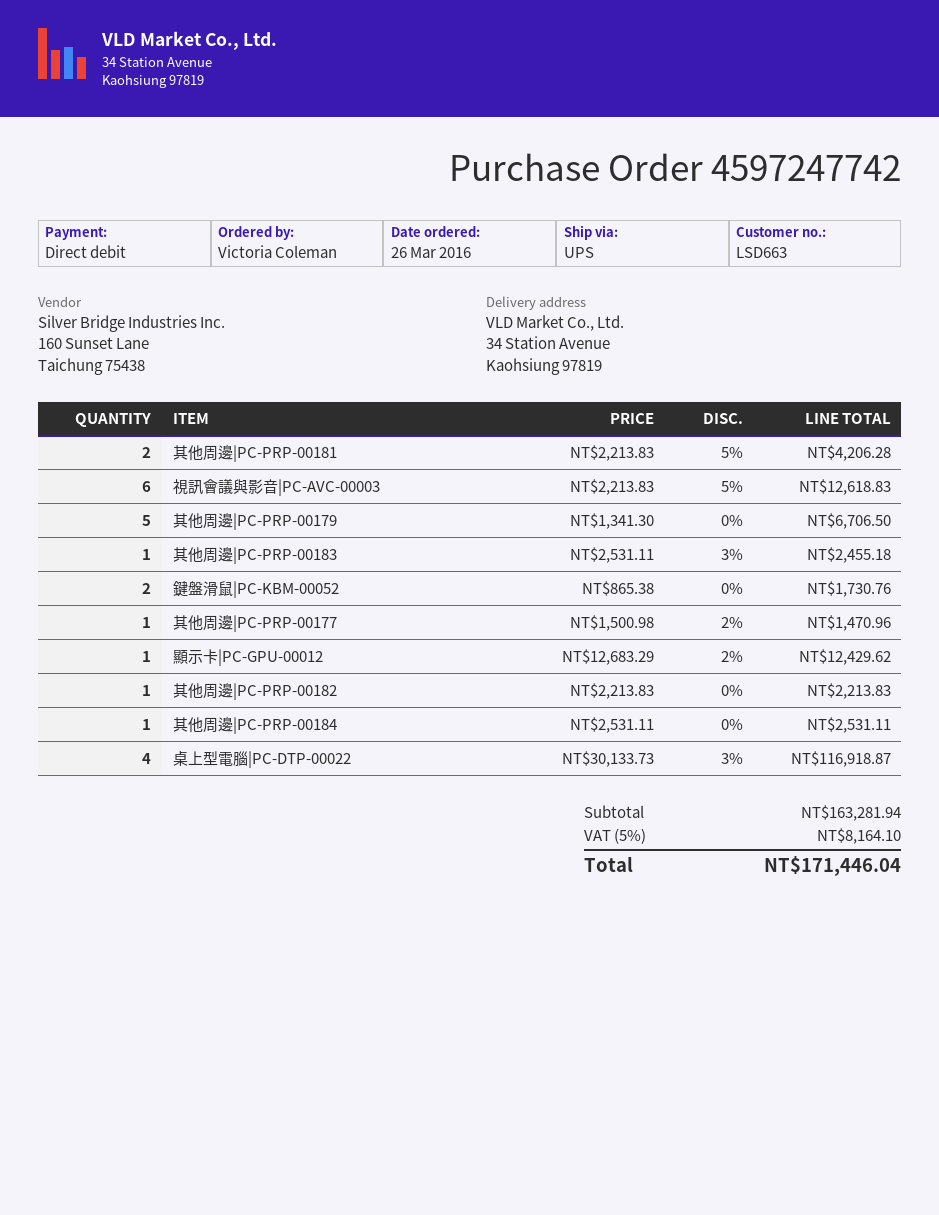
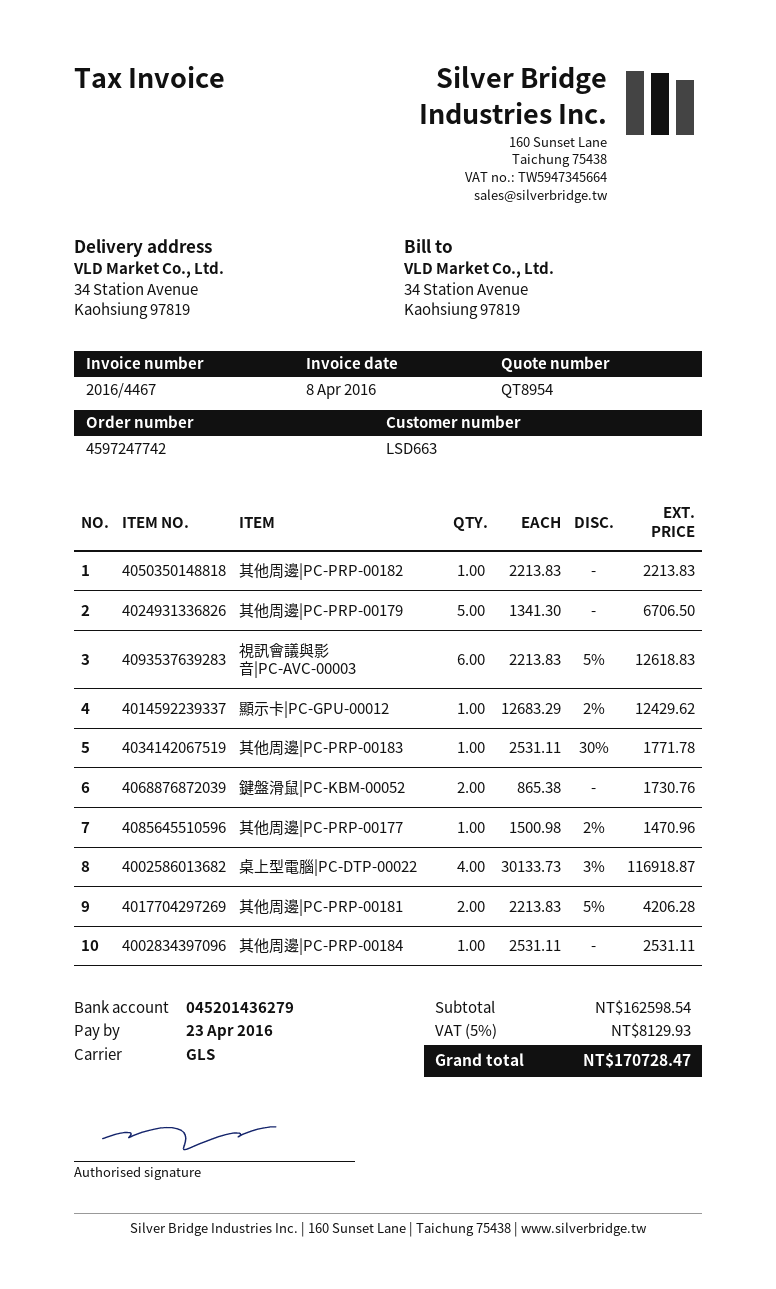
shipping method: UPS -> GLS
其他周邊|PC-PRP-00183: 1 x 2531.11 - 3% = 2455.18 -> 1 x 2531.11 - 30% = 1771.78
subtotal: 163281.94 -> 162598.54
tax: 5% = 8164.10 -> 5% = 8129.93
total: 171446.04 -> 170728.47

